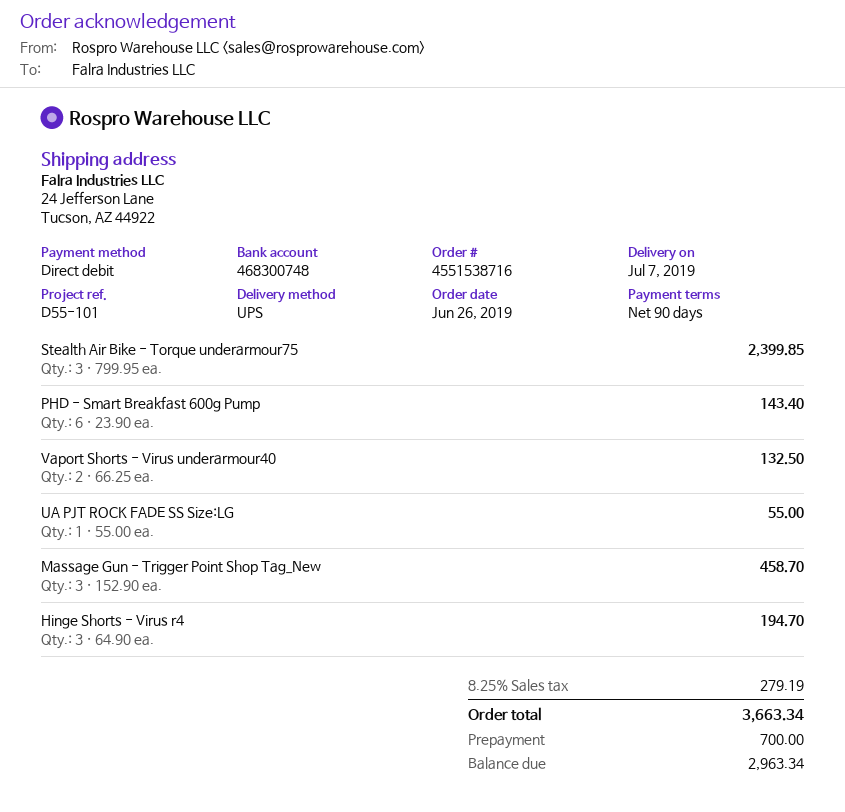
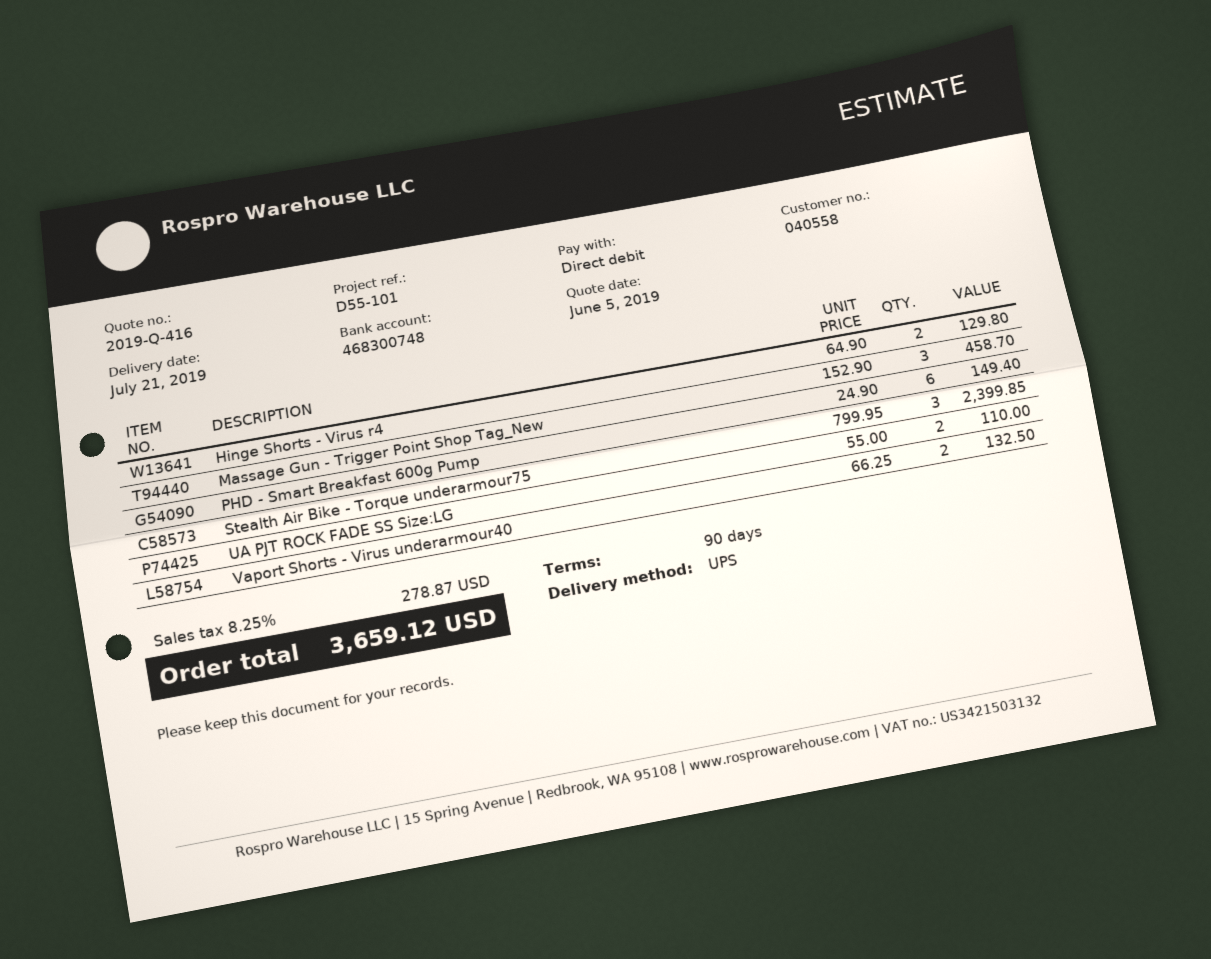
delivery date: 2019-07-07 -> 2019-07-21
PHD - Smart Breakfast 600g Pump: 6 x 23.90 = 143.40 -> 6 x 24.90 = 149.40
UA PJT ROCK FADE SS Size:LG: 1 x 55.00 = 55.00 -> 2 x 55.00 = 110.00
Hinge Shorts - Virus r4: 3 x 64.90 = 194.70 -> 2 x 64.90 = 129.80
tax: 8.25% = 279.19 -> 8.25% = 278.87
total: 3663.34 -> 3659.12

